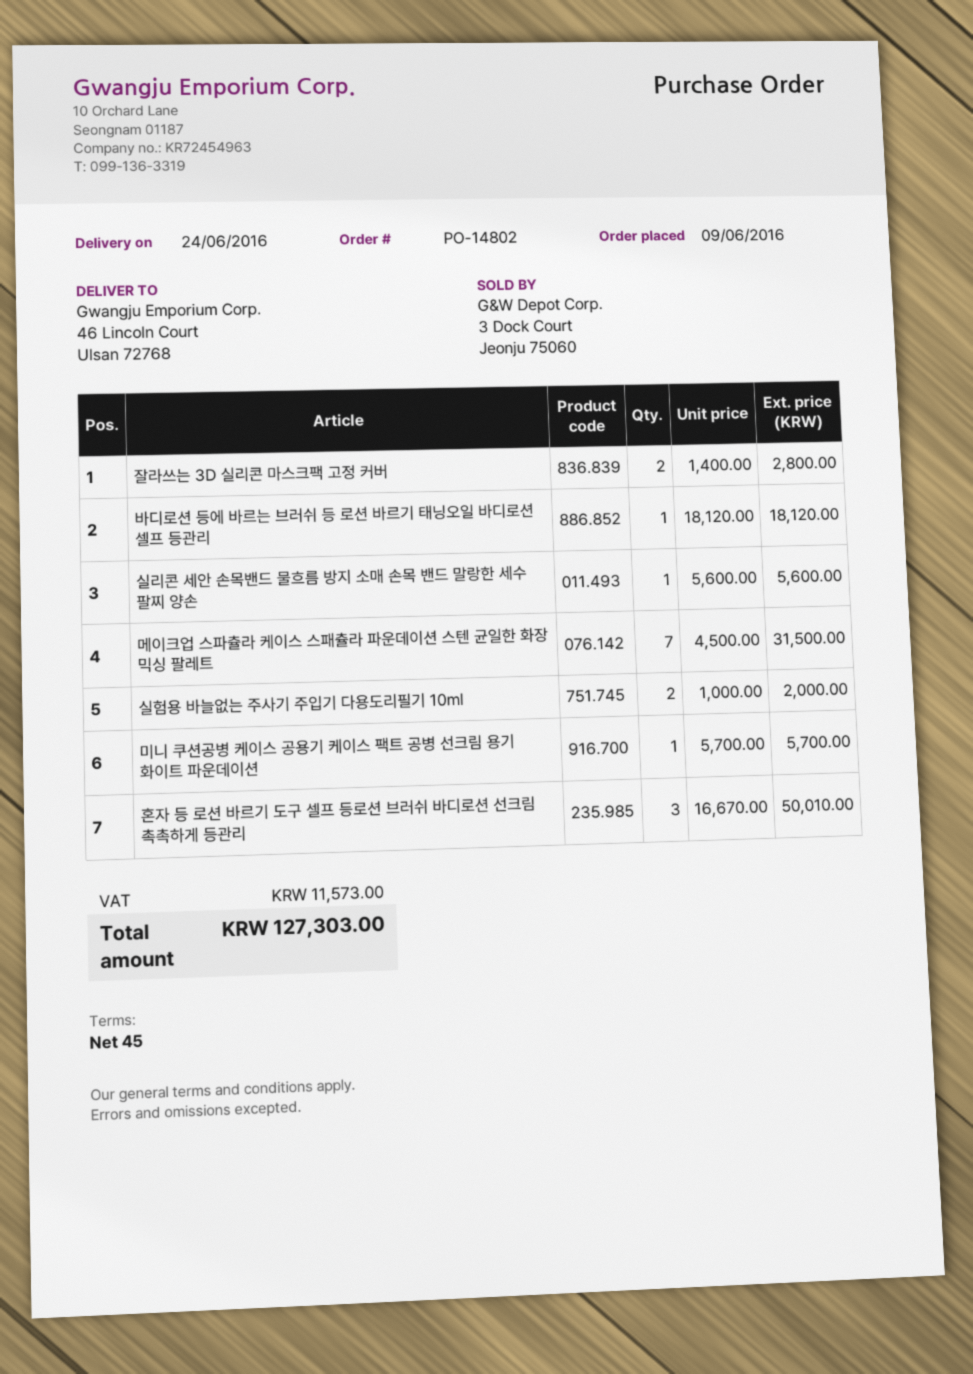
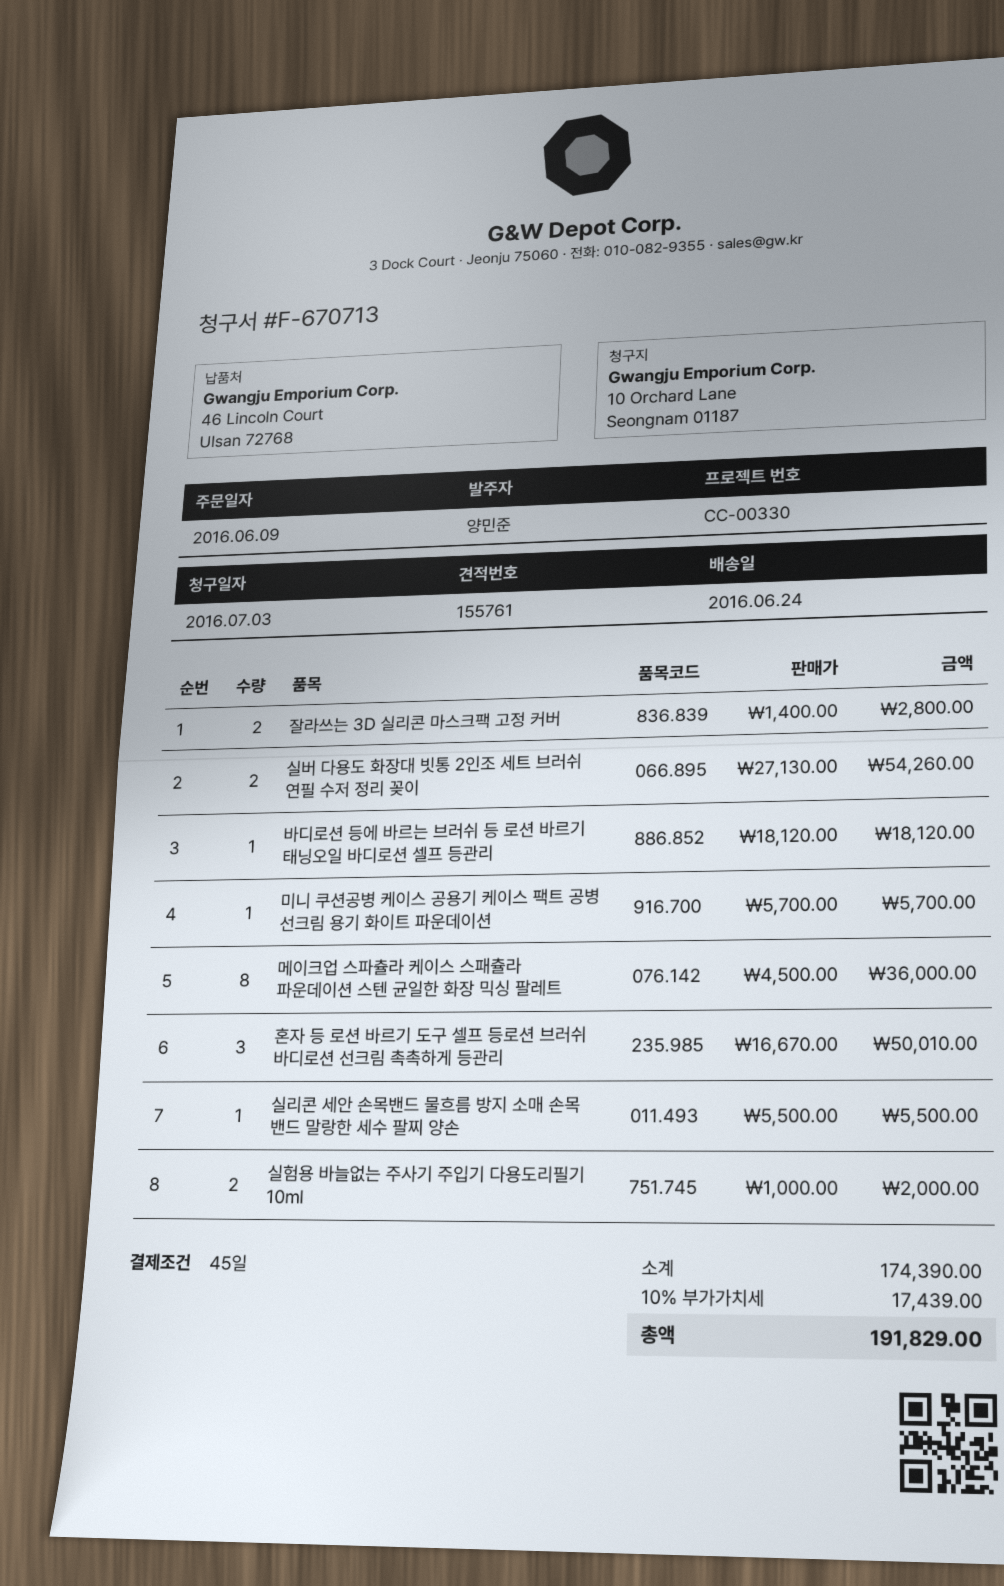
실리콘 세안 손목밴드 물흐름 방지 소매 손목 밴드 말랑한 세수 팔찌 양손: 1 x 5600.00 = 5600.00 -> 1 x 5500.00 = 5500.00
메이크업 스파츌라 케이스 스패츌라 파운데이션 스텐 균일한 화장 믹싱 팔레트: 7 x 4500.00 = 31500.00 -> 8 x 4500.00 = 36000.00
실버 다용도 화장대 빗통 2인조 세트 브러쉬 연필 수저 정리 꽂이: none -> 2 x 27130.00 = 54260.00
tax: 11573.00 -> 17439.00
total: 127303.00 -> 191829.00

